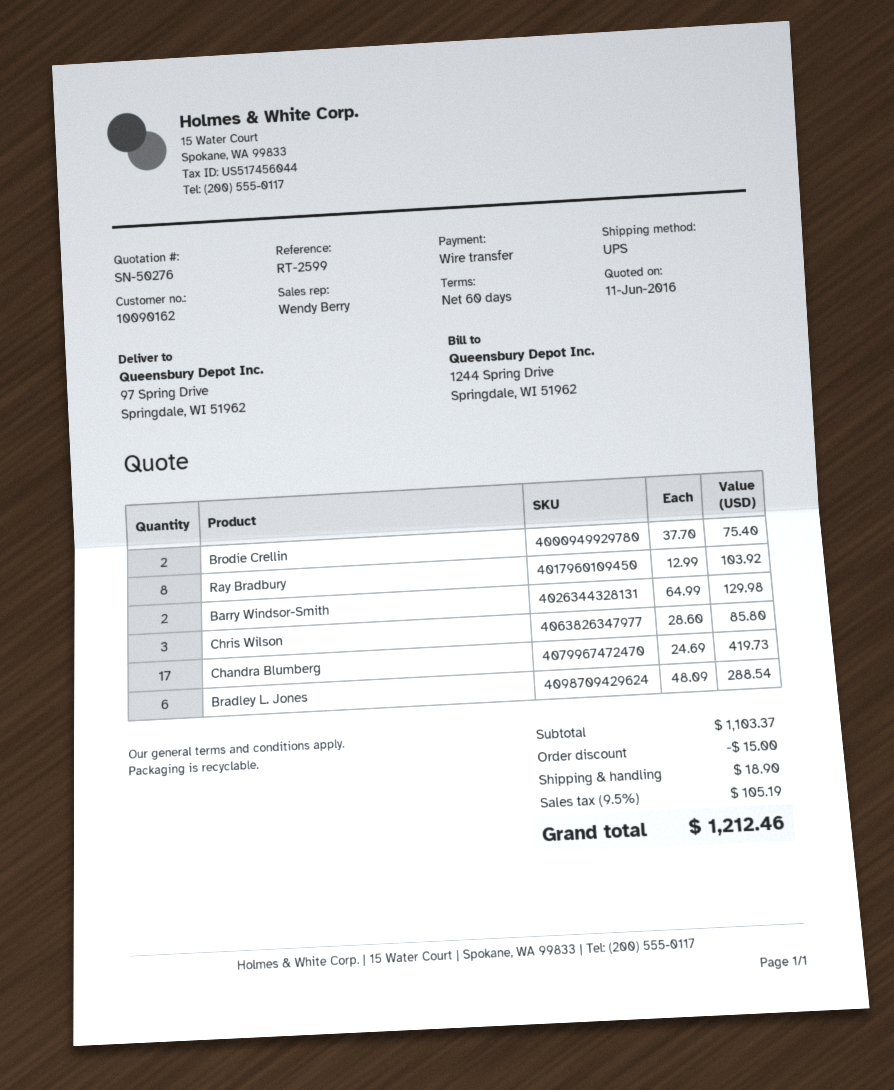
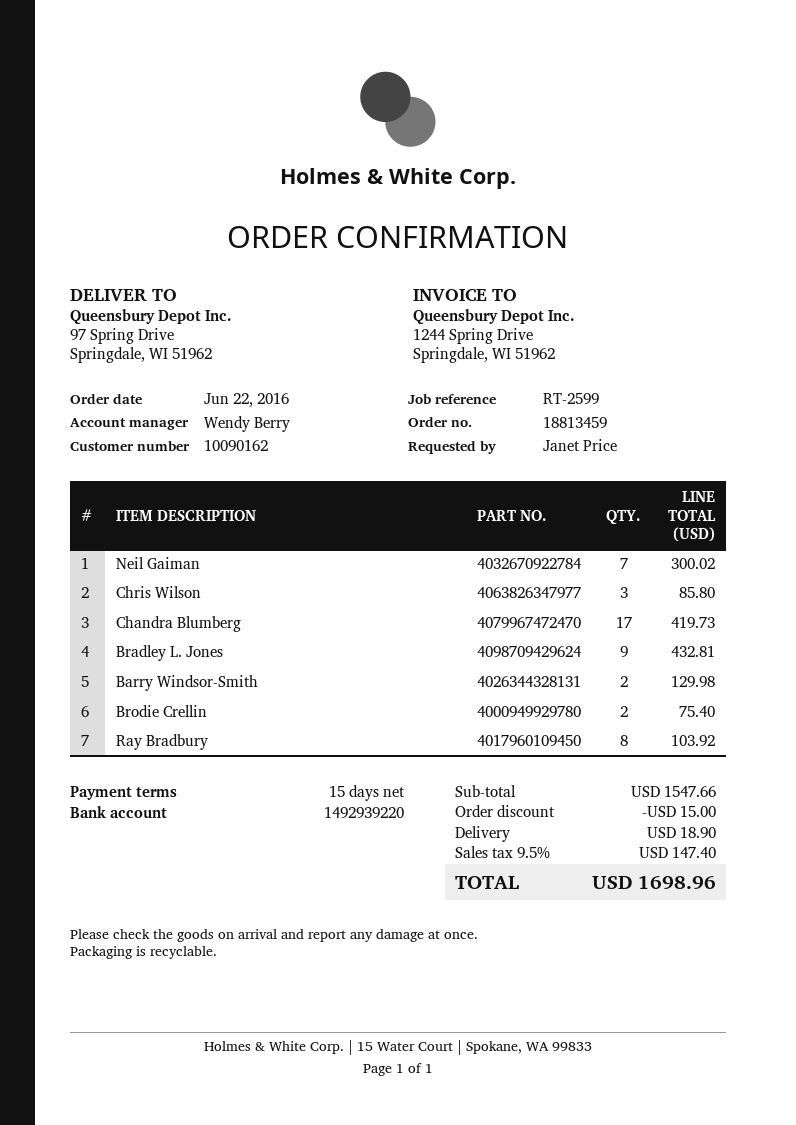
payment terms: 60 days -> 15 days
Bradley L. Jones: 6 for 288.54 -> 9 for 432.81
Neil Gaiman: none -> 7 for 300.02
subtotal: 1103.37 -> 1547.66
tax: 9.5% = 105.19 -> 9.5% = 147.40
total: 1212.46 -> 1698.96

